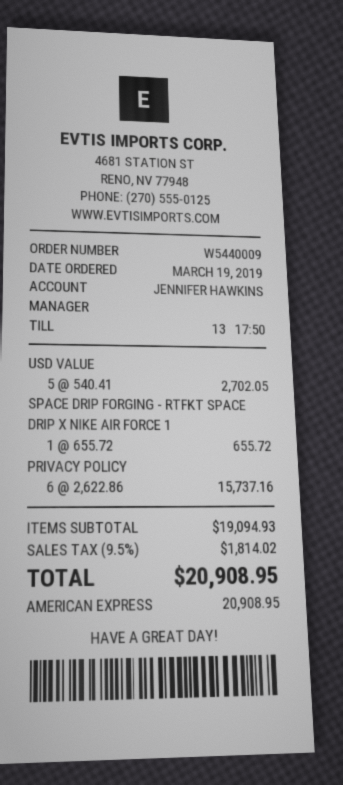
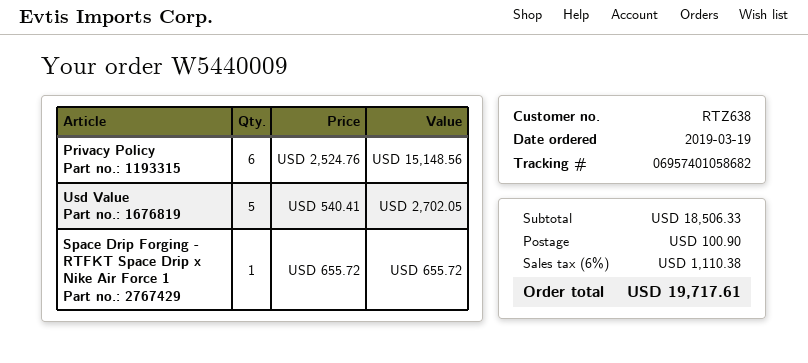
PRIVACY POLICY: 6 x 2622.86 = 15737.16 -> 6 x 2524.76 = 15148.56
subtotal: 19094.93 -> 18506.33
shipping: none -> 100.90
tax: 9.5% = 1814.02 -> 6% = 1110.38
total: 20908.95 -> 19717.61

